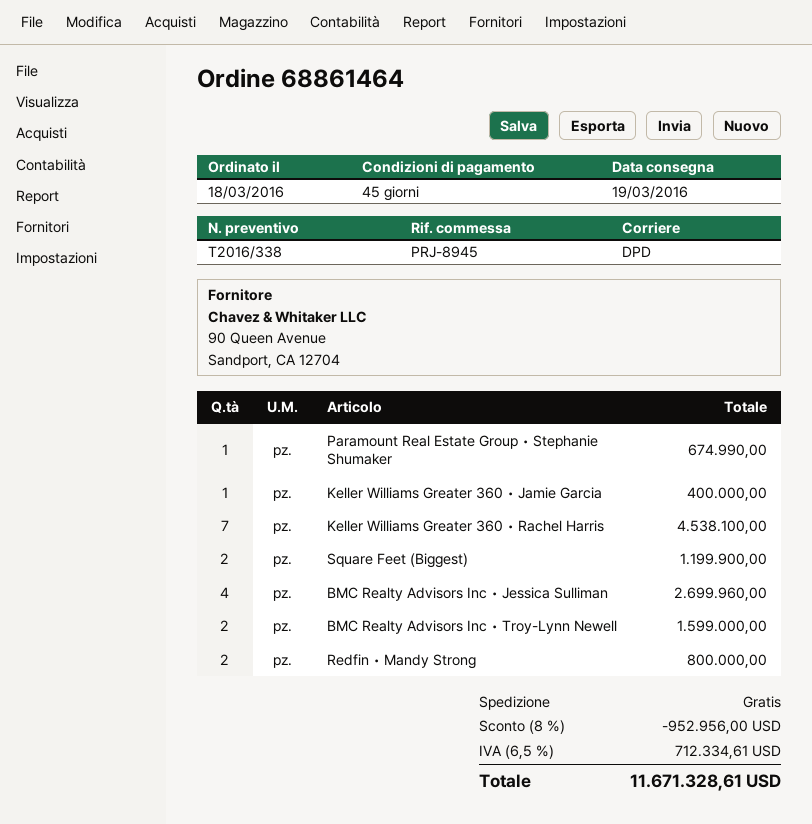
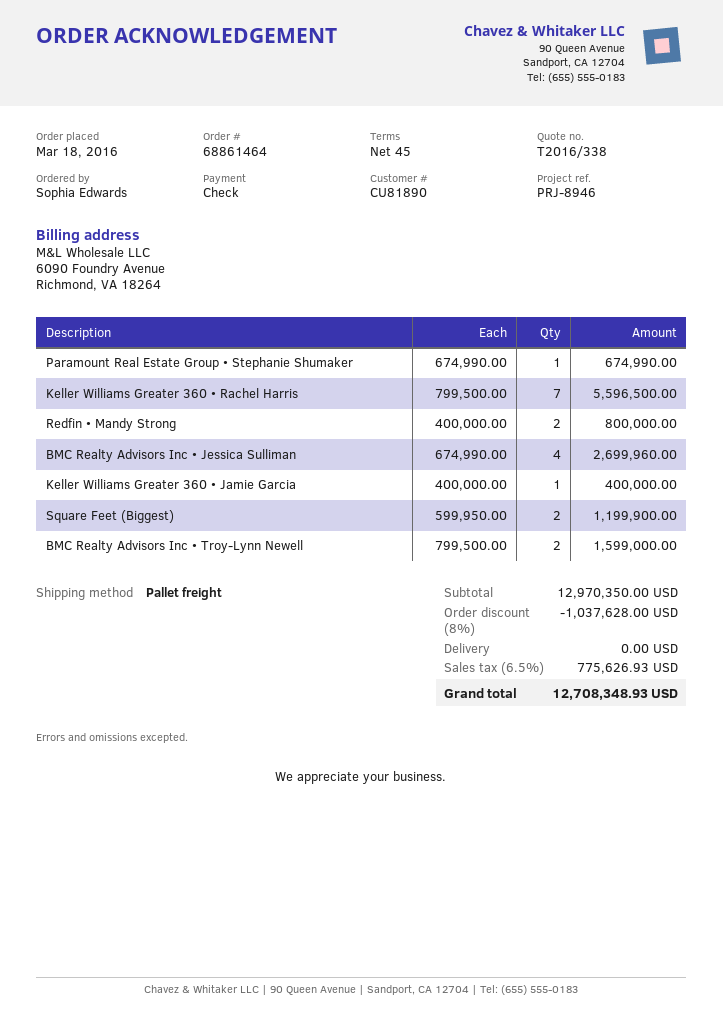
reference: PRJ-8945 -> PRJ-8946
shipping method: DPD -> pallet freight
Keller Williams Greater 360 • Rachel Harris: 7 for 4538100.00 -> 7 for 5596500.00
discount: 8% = 952956.00 -> 8% = 1037628.00
tax: 6.5% = 712334.61 -> 6.5% = 775626.93
total: 11671328.61 -> 12708348.93

